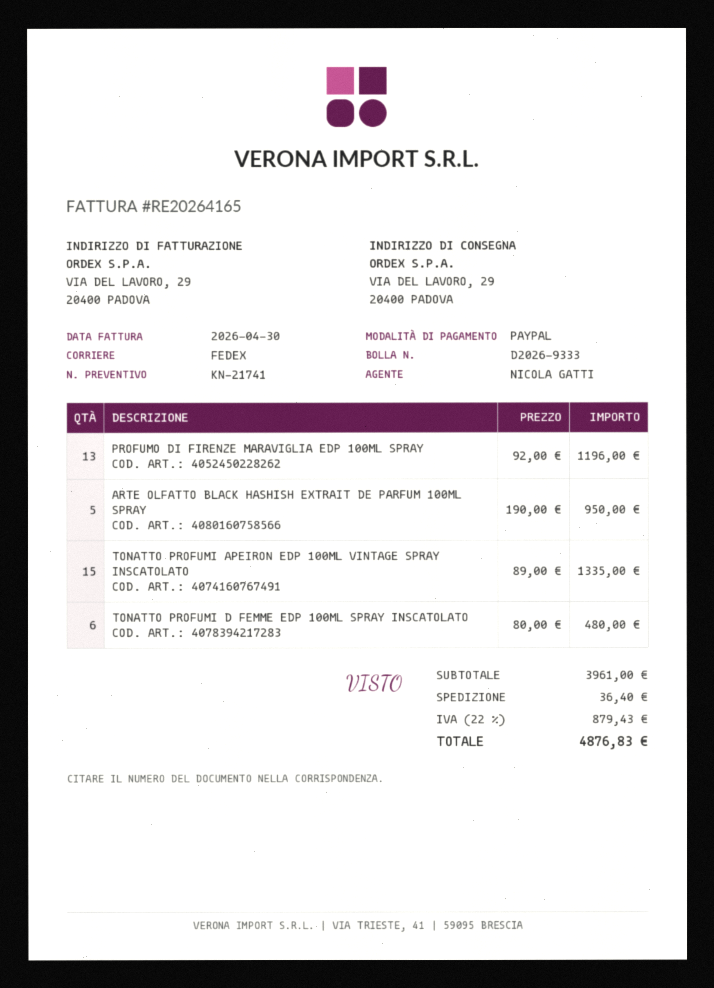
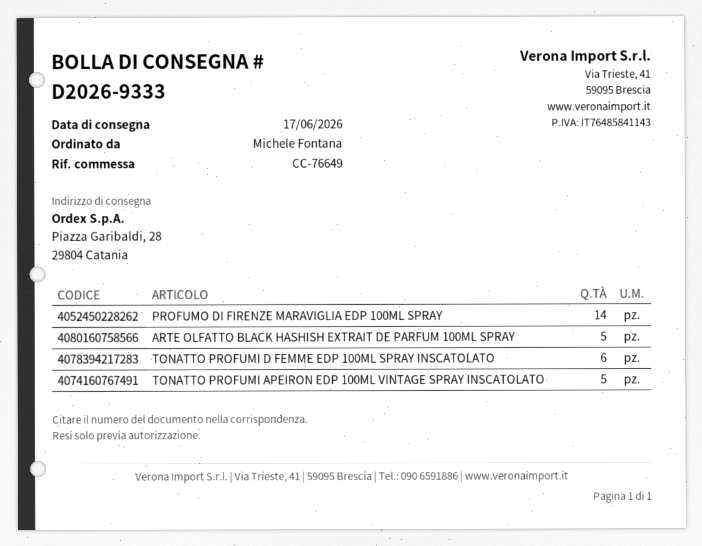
ship to: VIA DEL LAVORO, 29, 20400 PADOVA -> Piazza Garibaldi, 28, 29804 Catania
PROFUMO DI FIRENZE MARAVIGLIA EDP 100ML SPRAY: 13 -> 14
TONATTO PROFUMI APEIRON EDP 100ML VINTAGE SPRAY INSCATOLATO: 15 -> 5

